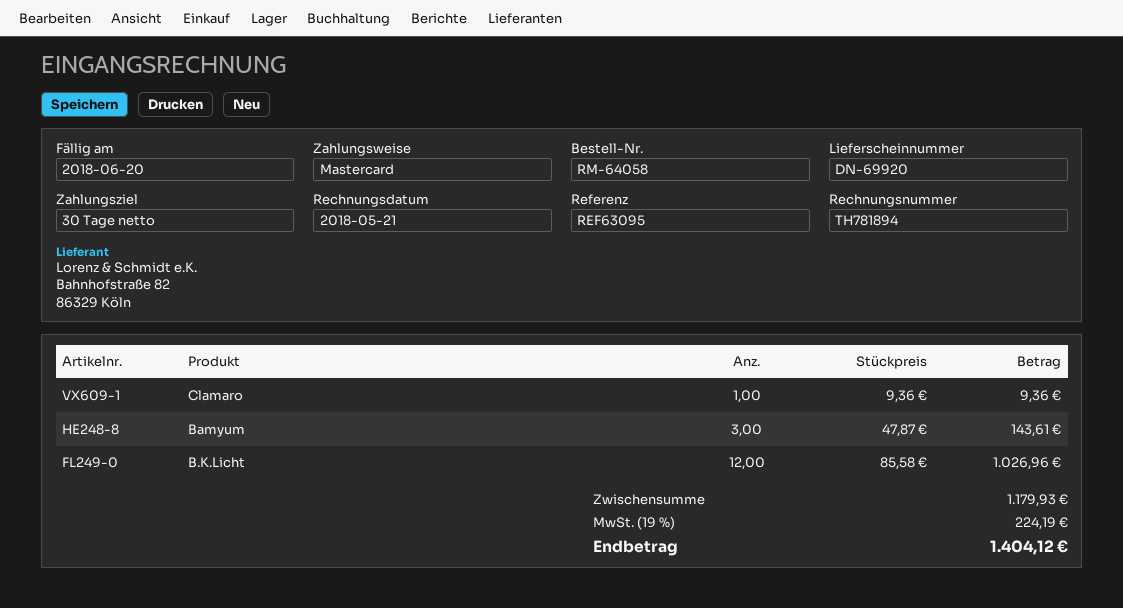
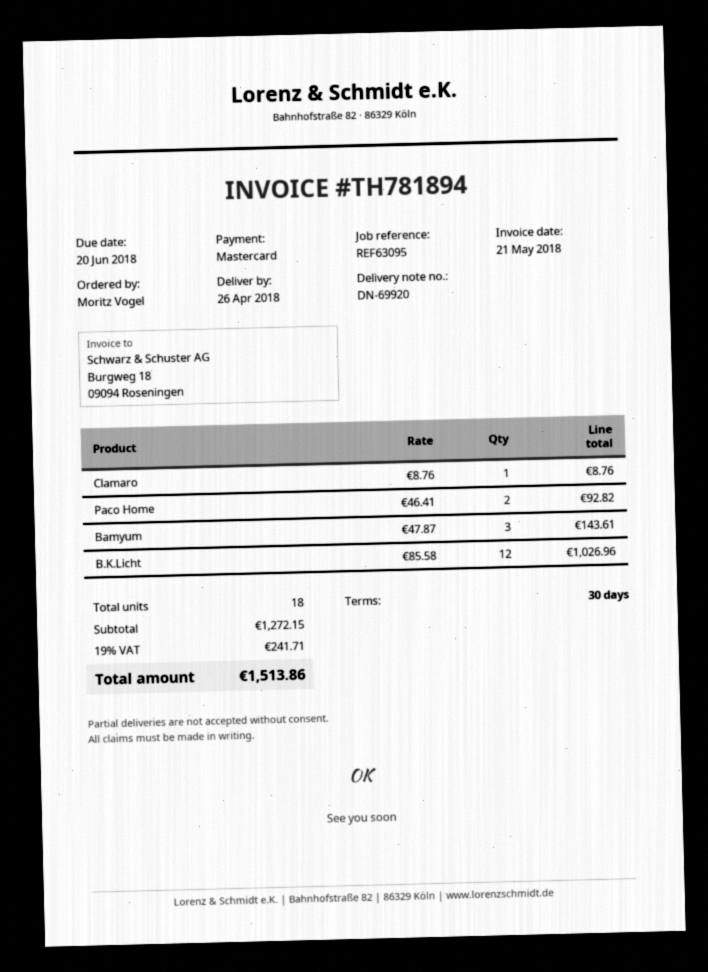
Clamaro: 1 x 9.36 = 9.36 -> 1 x 8.76 = 8.76
Paco Home: none -> 2 x 46.41 = 92.82
subtotal: 1179.93 -> 1272.15
tax: 19% = 224.19 -> 19% = 241.71
total: 1404.12 -> 1513.86

